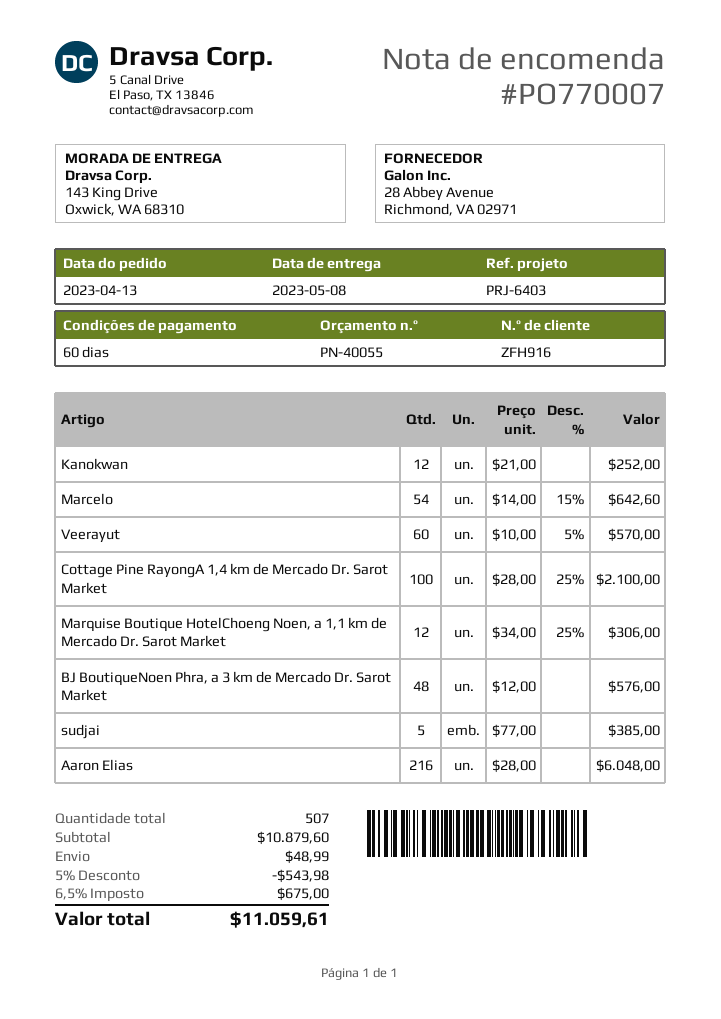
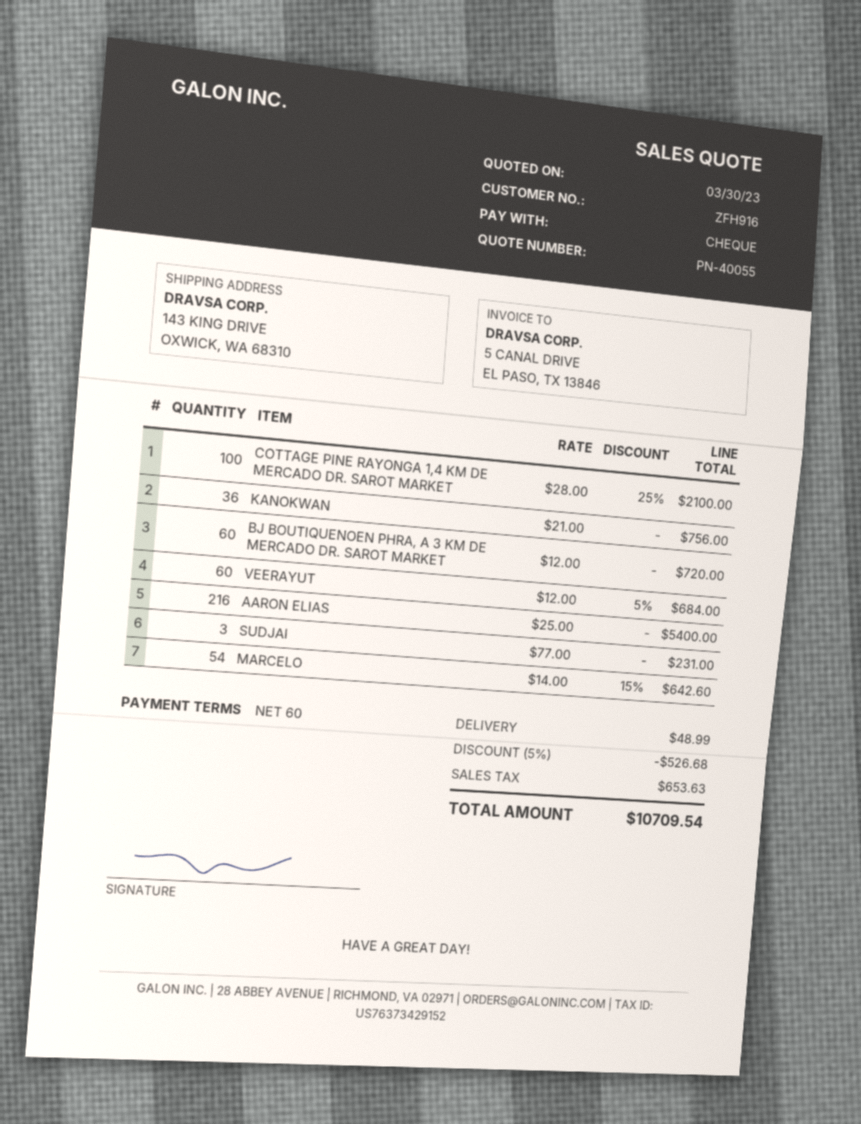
Kanokwan: 12 x 21.00 = 252.00 -> 36 x 21.00 = 756.00
Veerayut: 60 x 10.00 - 5% = 570.00 -> 60 x 12.00 - 5% = 684.00
Marquise Boutique HotelChoeng Noen, a 1,1 km de Mercado Dr. Sarot Market: 12 x 34.00 - 25% = 306.00 -> none
BJ BoutiqueNoen Phra, a 3 km de Mercado Dr. Sarot Market: 48 x 12.00 = 576.00 -> 60 x 12.00 = 720.00
sudjai: 5 x 77.00 = 385.00 -> 3 x 77.00 = 231.00
Aaron Elias: 216 x 28.00 = 6048.00 -> 216 x 25.00 = 5400.00
discount: 5% = 543.98 -> 5% = 526.68
tax: 675.00 -> 653.63
total: 11059.61 -> 10709.54

